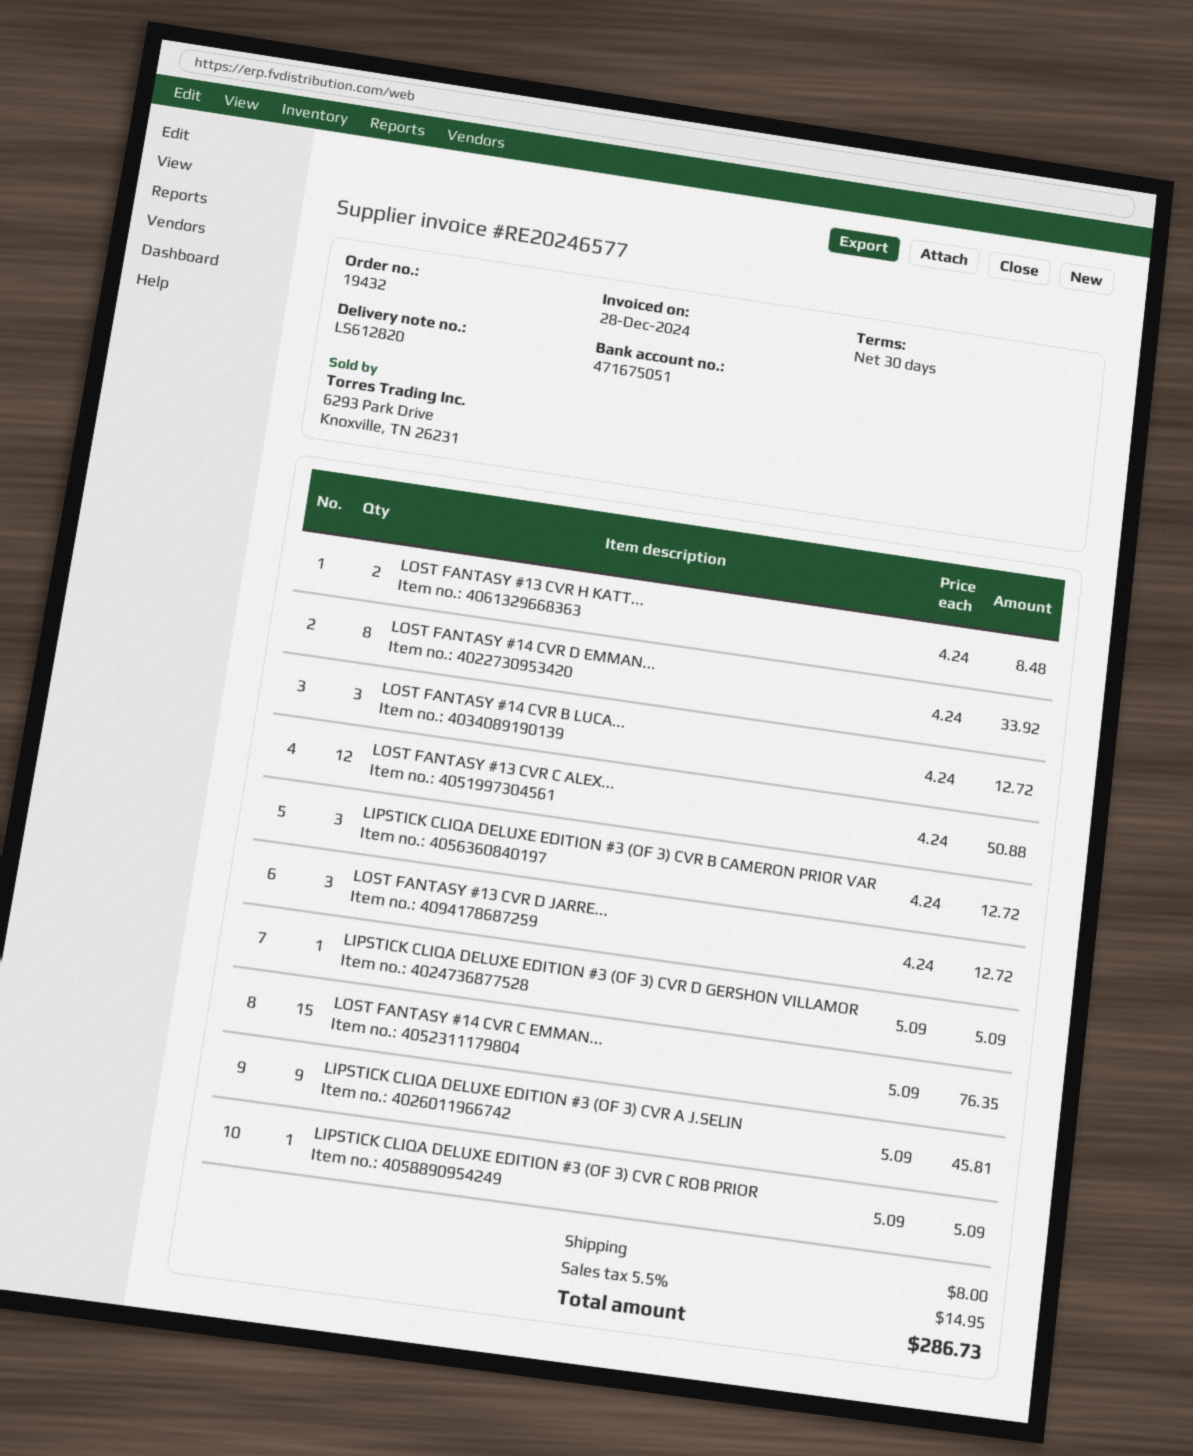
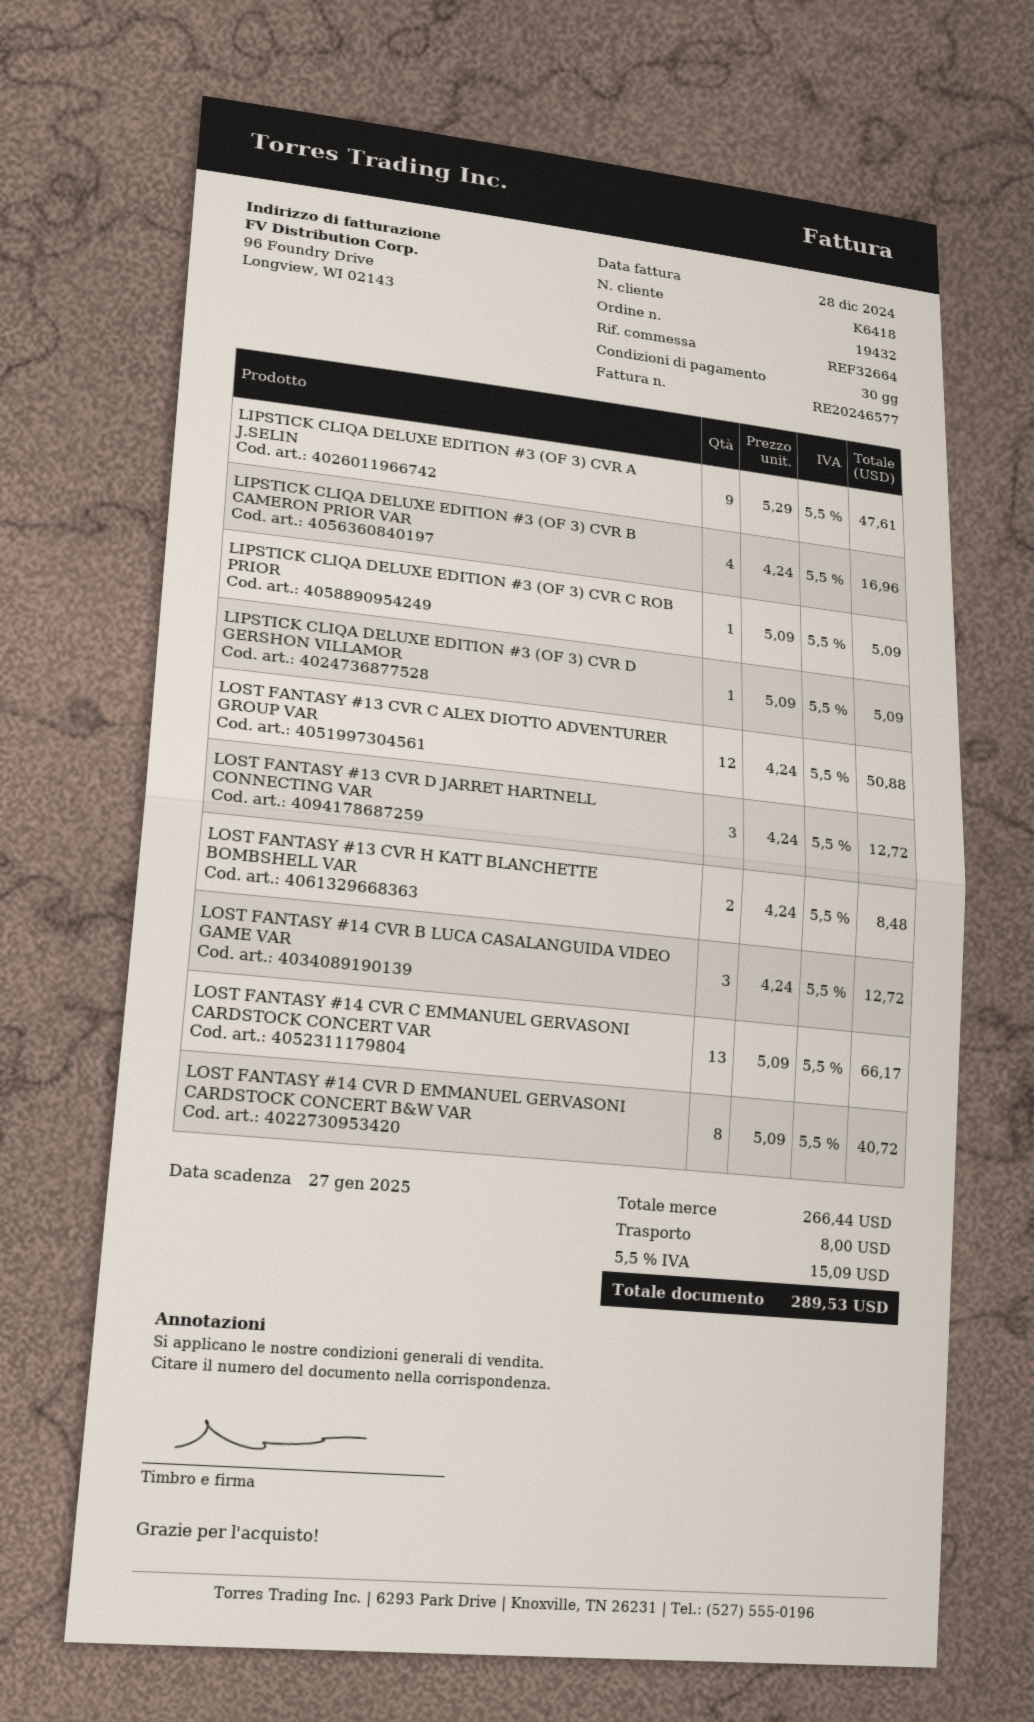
LOST FANTASY #14 CVR D EMMAN...: 8 x 4.24 = 33.92 -> 8 x 5.09 = 40.72
LIPSTICK CLIQA DELUXE EDITION #3 (OF 3) CVR B CAMERON PRIOR VAR: 3 x 4.24 = 12.72 -> 4 x 4.24 = 16.96
LOST FANTASY #14 CVR C EMMAN...: 15 x 5.09 = 76.35 -> 13 x 5.09 = 66.17
LIPSTICK CLIQA DELUXE EDITION #3 (OF 3) CVR A J.SELIN: 9 x 5.09 = 45.81 -> 9 x 5.29 = 47.61
tax: 5.5% = 14.95 -> 5.5% = 15.09
total: 286.73 -> 289.53

